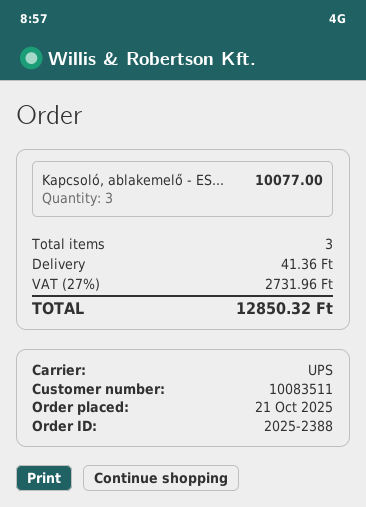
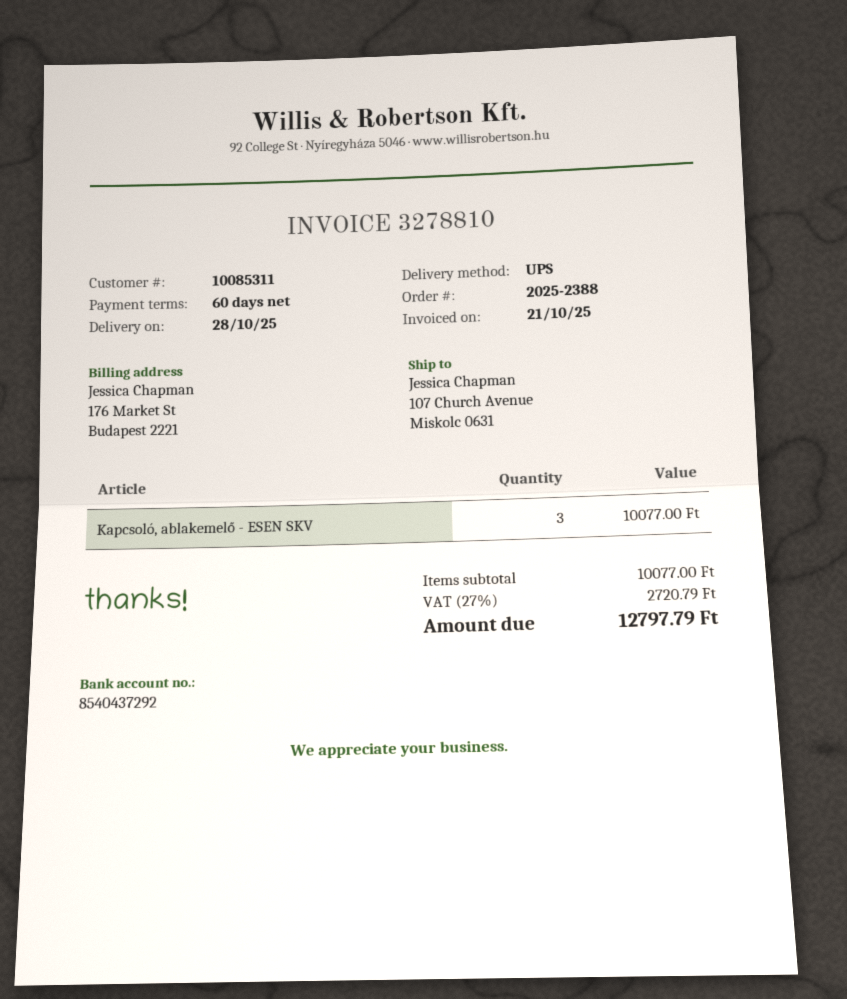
customer number: 10083511 -> 10085311
shipping: 41.36 -> none
tax: 27% = 2731.96 -> 27% = 2720.79
total: 12850.32 -> 12797.79

